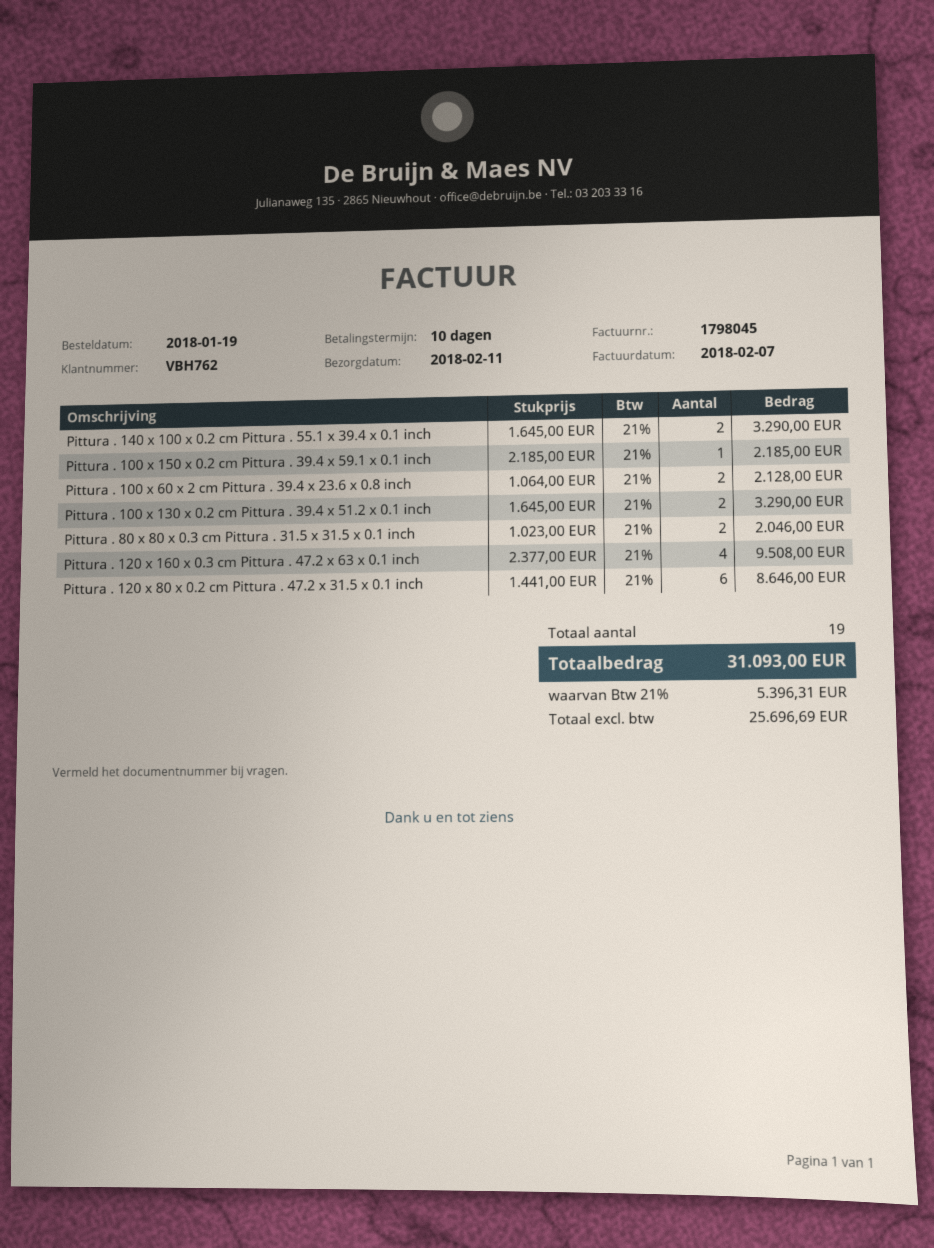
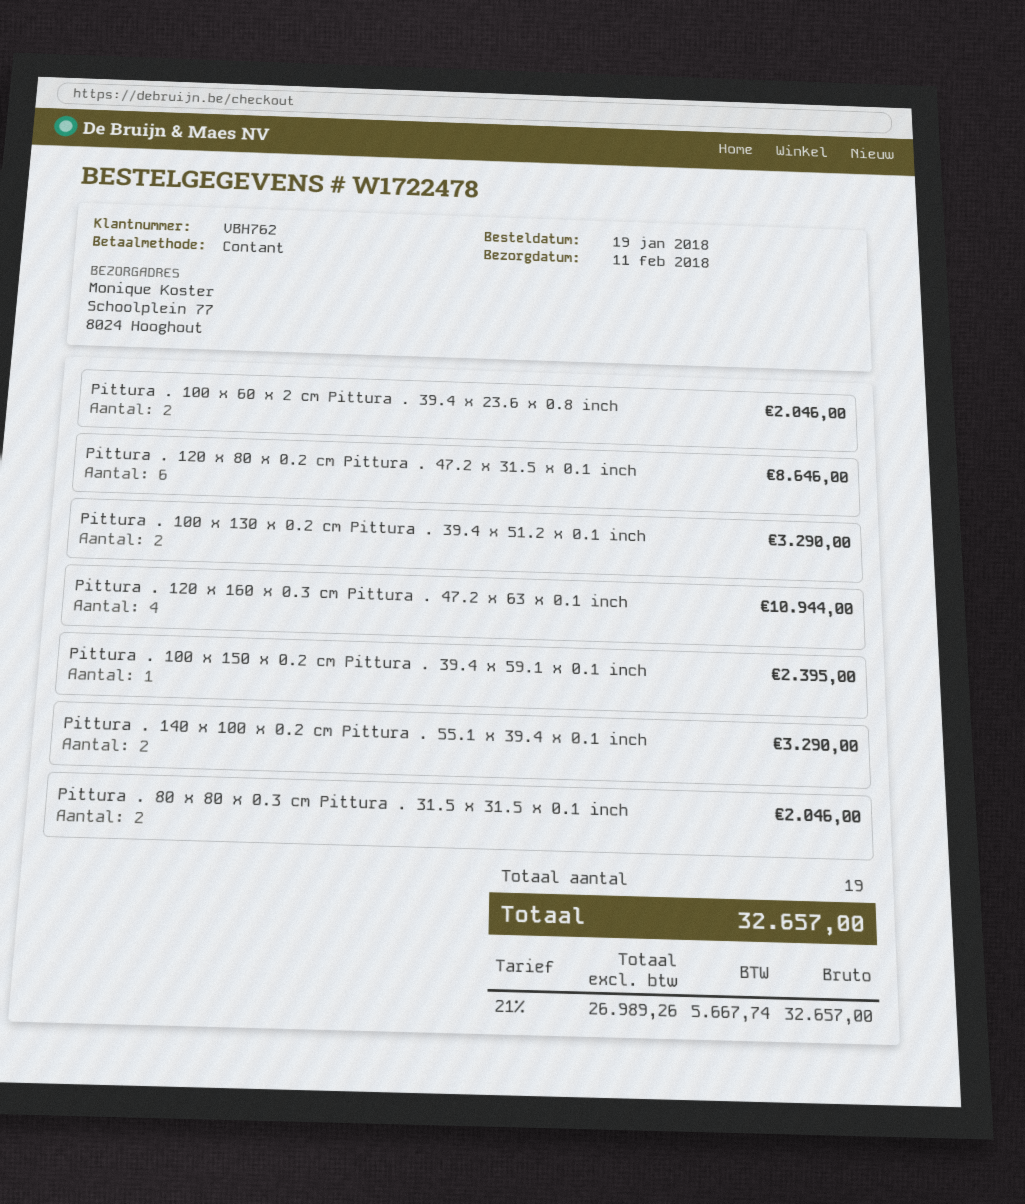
Pittura . 100 x 150 x 0.2 cm Pittura . 39.4 x 59.1 x 0.1 inch: 1 for 2185.00 -> 1 for 2395.00
Pittura . 100 x 60 x 2 cm Pittura . 39.4 x 23.6 x 0.8 inch: 2 for 2128.00 -> 2 for 2046.00
Pittura . 120 x 160 x 0.3 cm Pittura . 47.2 x 63 x 0.1 inch: 4 for 9508.00 -> 4 for 10944.00
net: 25696.69 -> 26989.26
tax: 21% = 5396.31 -> 21% = 5667.74
total: 31093.00 -> 32657.00

